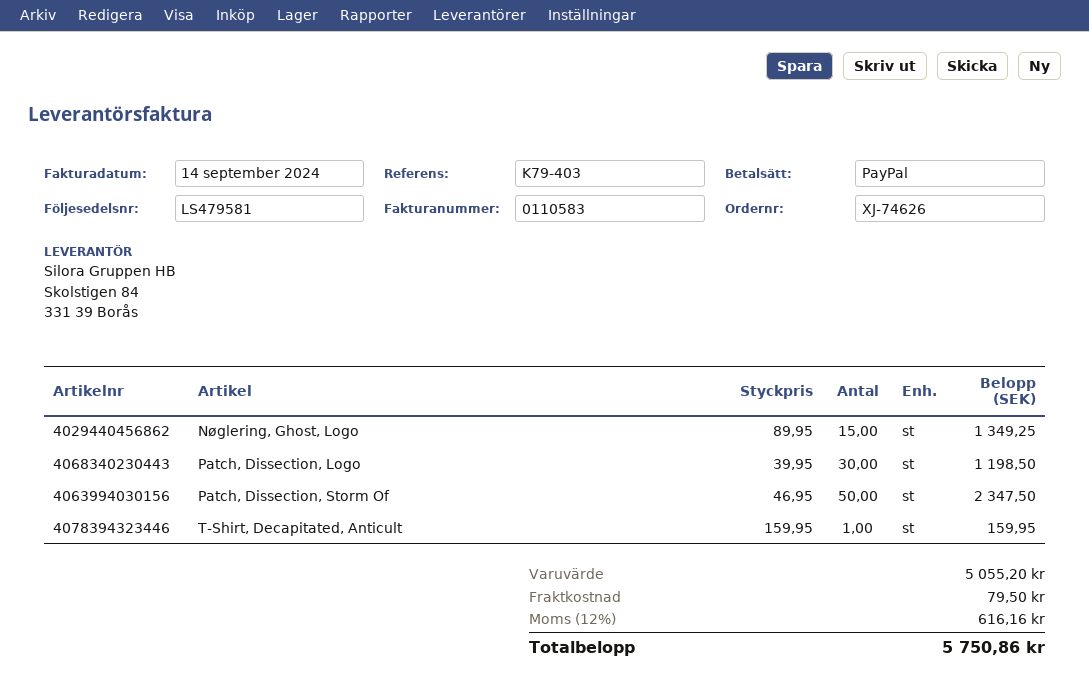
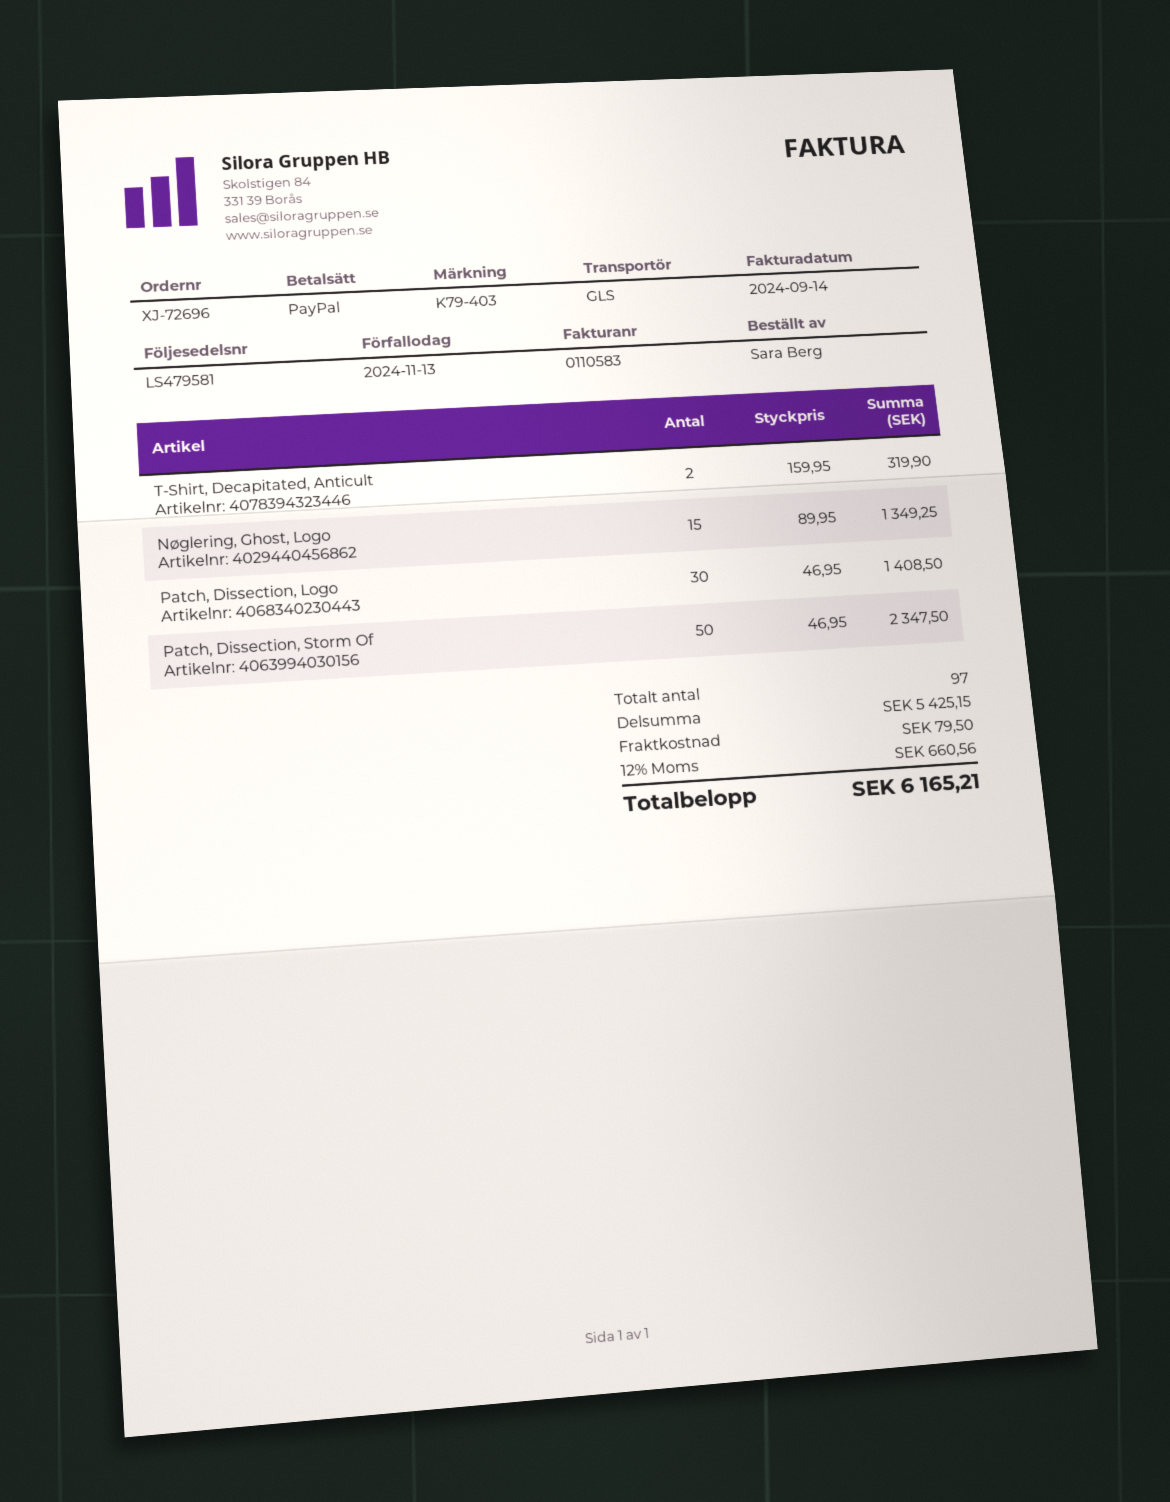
order number: XJ-74626 -> XJ-72696
Patch, Dissection, Logo: 30 x 39.95 = 1198.50 -> 30 x 46.95 = 1408.50
T-Shirt, Decapitated, Anticult: 1 x 159.95 = 159.95 -> 2 x 159.95 = 319.90
subtotal: 5055.20 -> 5425.15
tax: 12% = 616.16 -> 12% = 660.56
total: 5750.86 -> 6165.21

